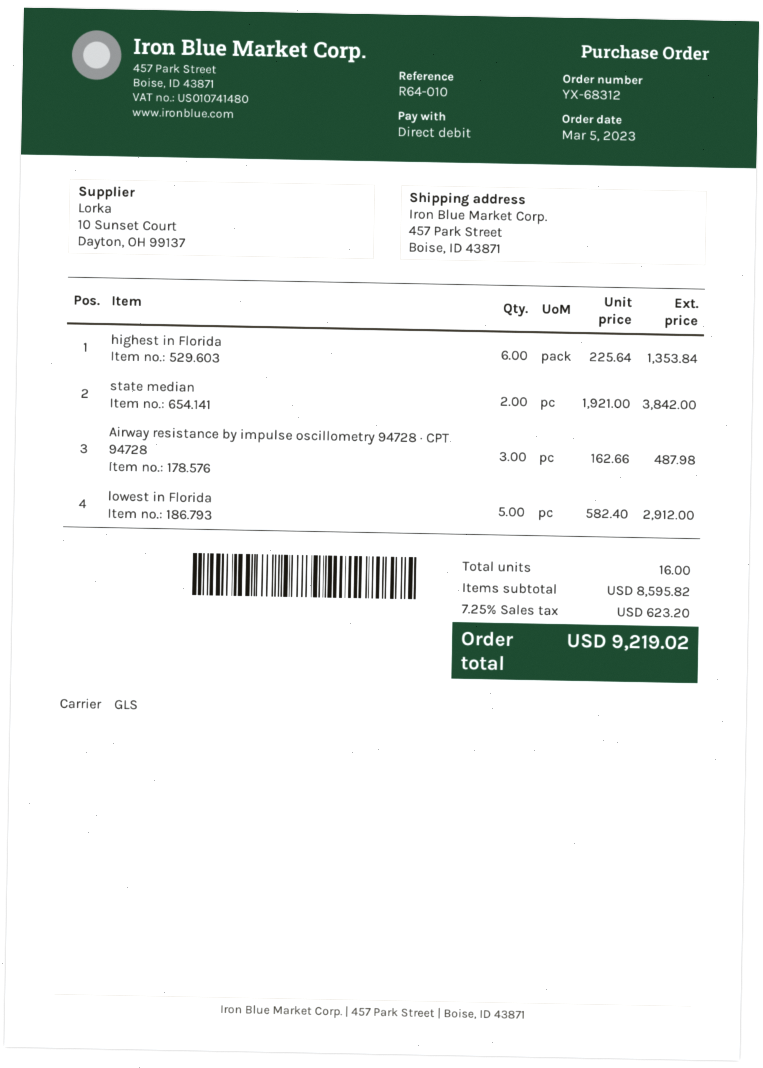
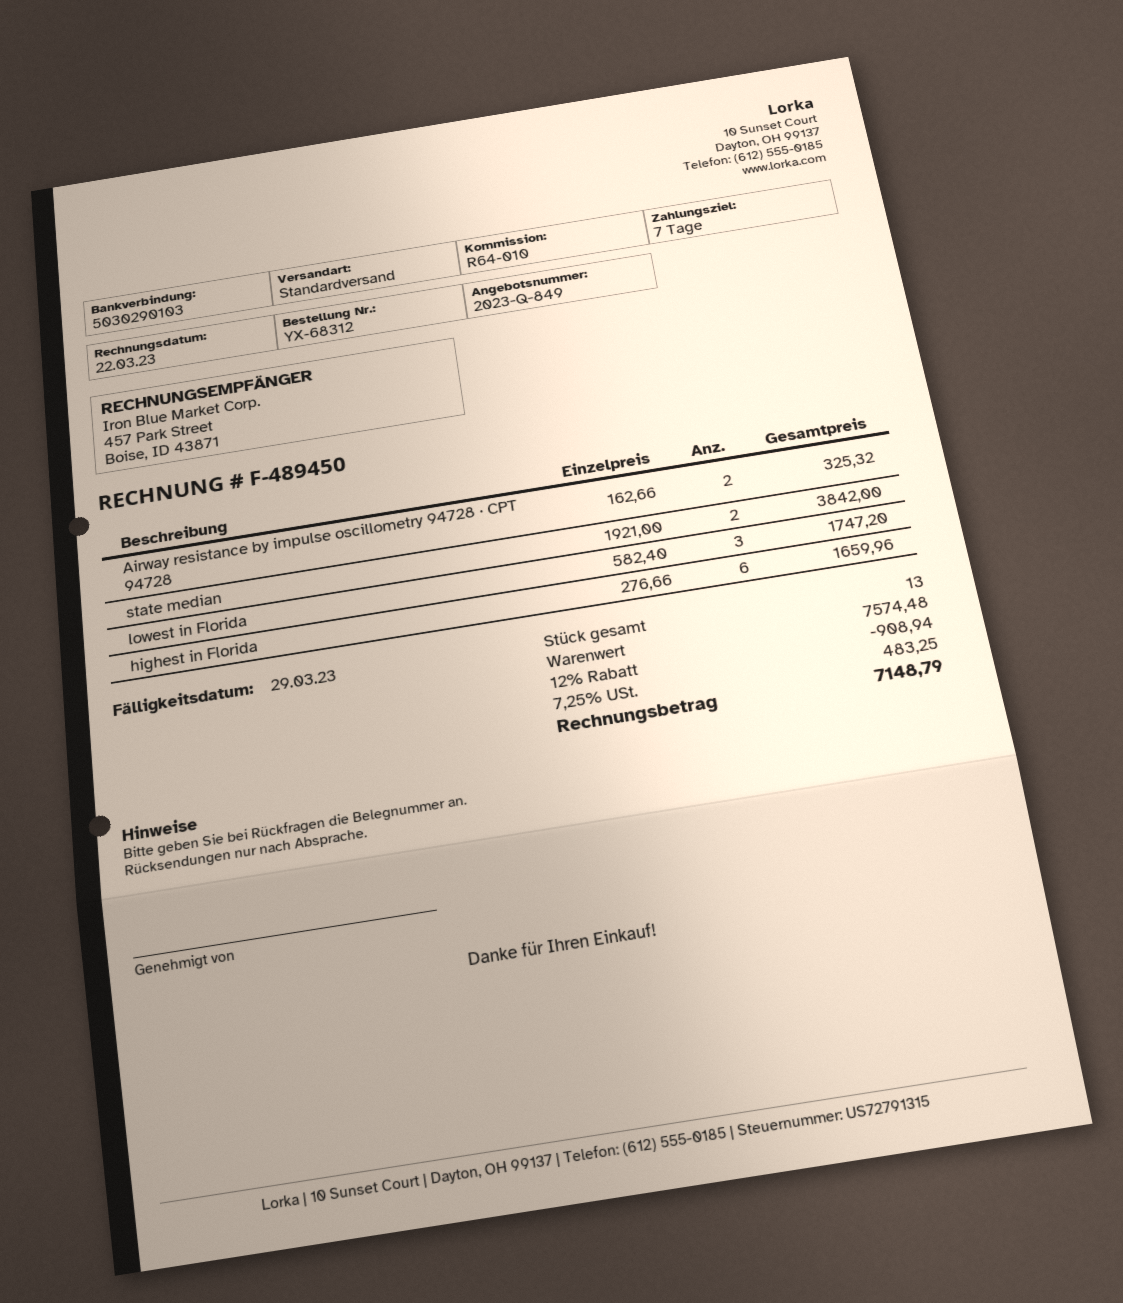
shipping method: GLS -> standard
highest in Florida: 6 x 225.64 = 1353.84 -> 6 x 276.66 = 1659.96
Airway resistance by impulse oscillometry 94728 · CPT 94728: 3 x 162.66 = 487.98 -> 2 x 162.66 = 325.32
lowest in Florida: 5 x 582.40 = 2912.00 -> 3 x 582.40 = 1747.20
total quantity: 16 -> 13
subtotal: 8595.82 -> 7574.48
discount: none -> 12% = 908.94
tax: 7.25% = 623.20 -> 7.25% = 483.25
total: 9219.02 -> 7148.79

